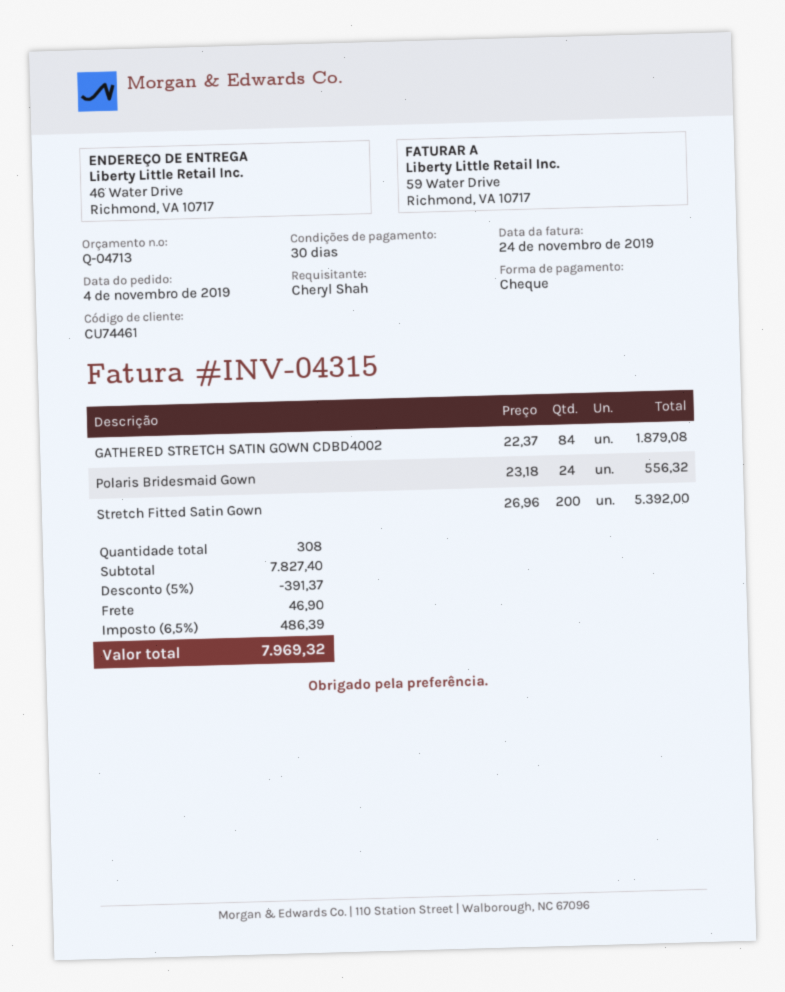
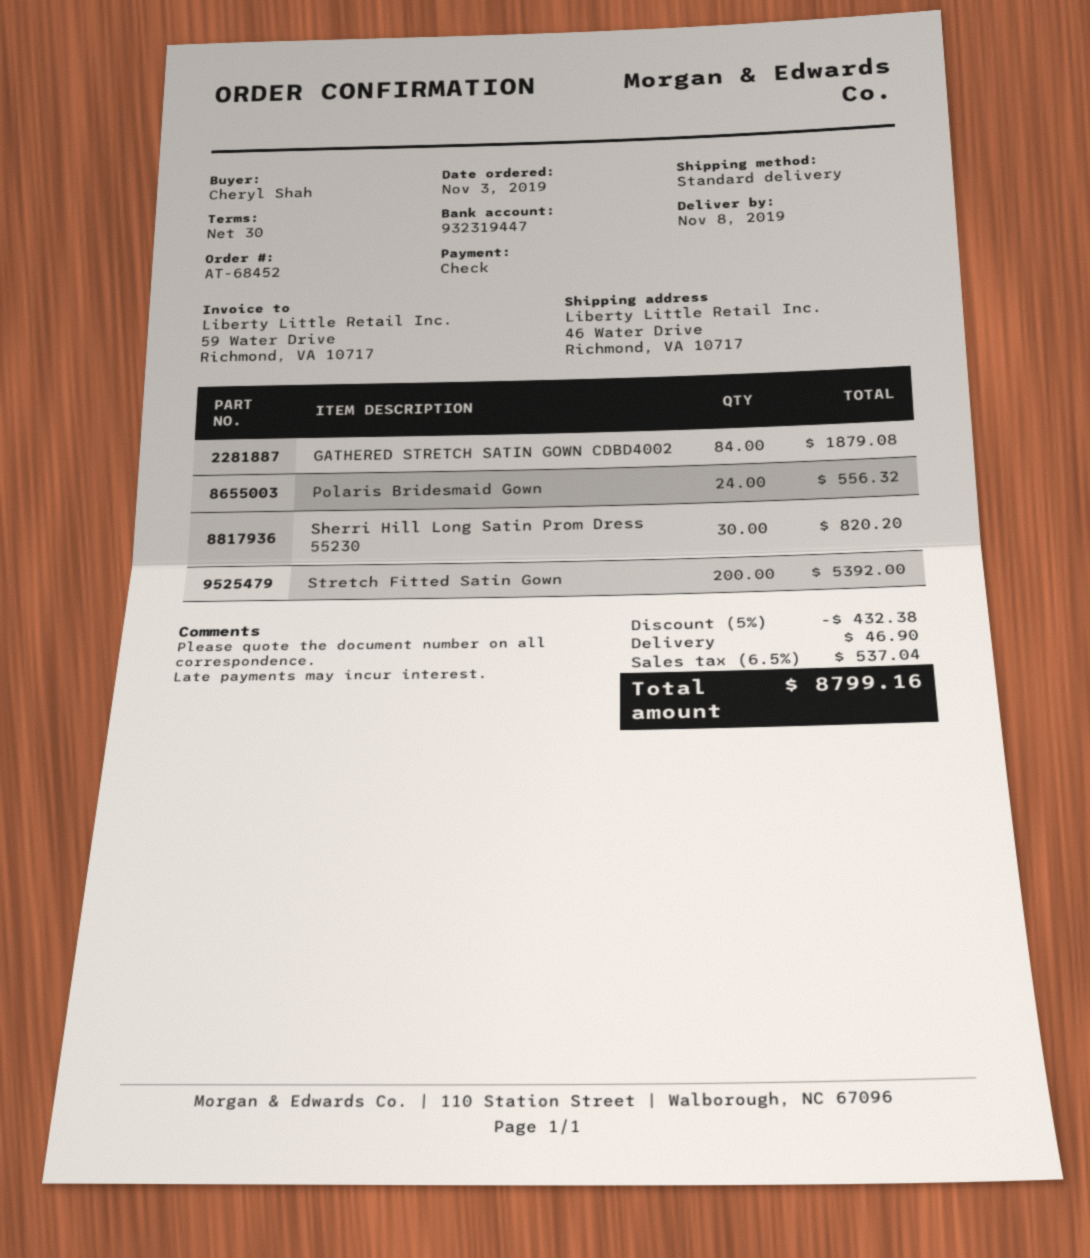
order date: 2019-11-04 -> 2019-11-03
Sherri Hill Long Satin Prom Dress 55230: none -> 30 for 820.20
discount: 5% = 391.37 -> 5% = 432.38
tax: 6.5% = 486.39 -> 6.5% = 537.04
total: 7969.32 -> 8799.16

